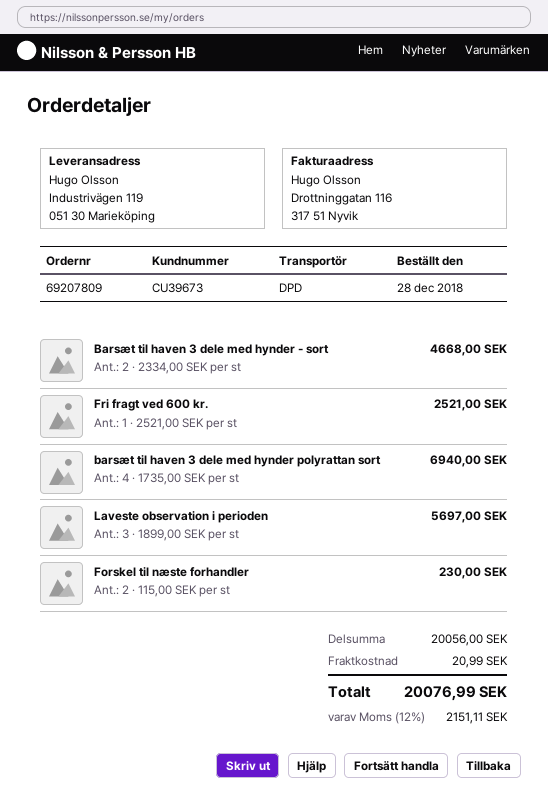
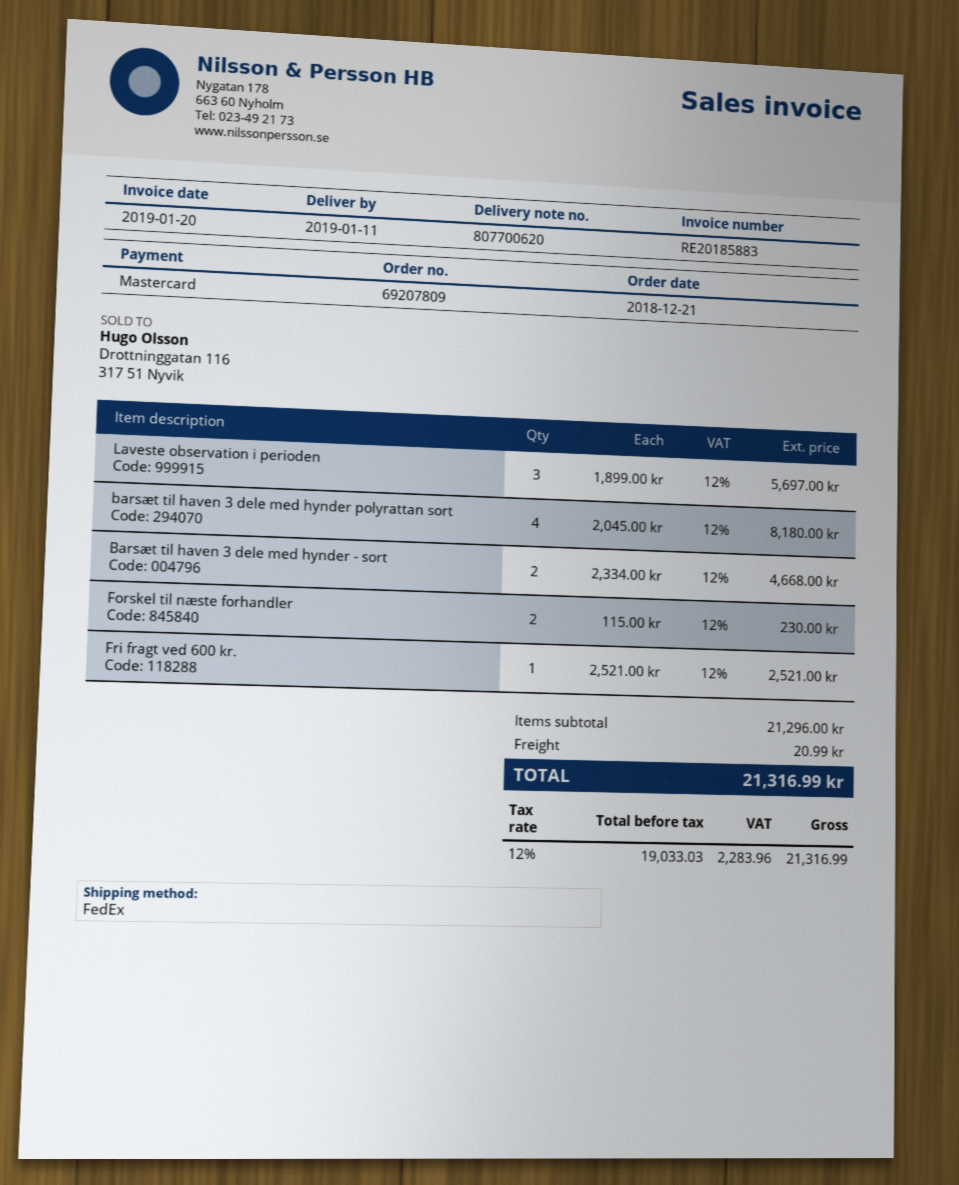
order date: 2018-12-28 -> 2018-12-21
shipping method: DPD -> FedEx
barsæt til haven 3 dele med hynder polyrattan sort: 4 x 1735.00 = 6940.00 -> 4 x 2045.00 = 8180.00
subtotal: 20056.00 -> 21296.00
tax: 12% = 2151.11 -> 12% = 2283.96
total: 20076.99 -> 21316.99

